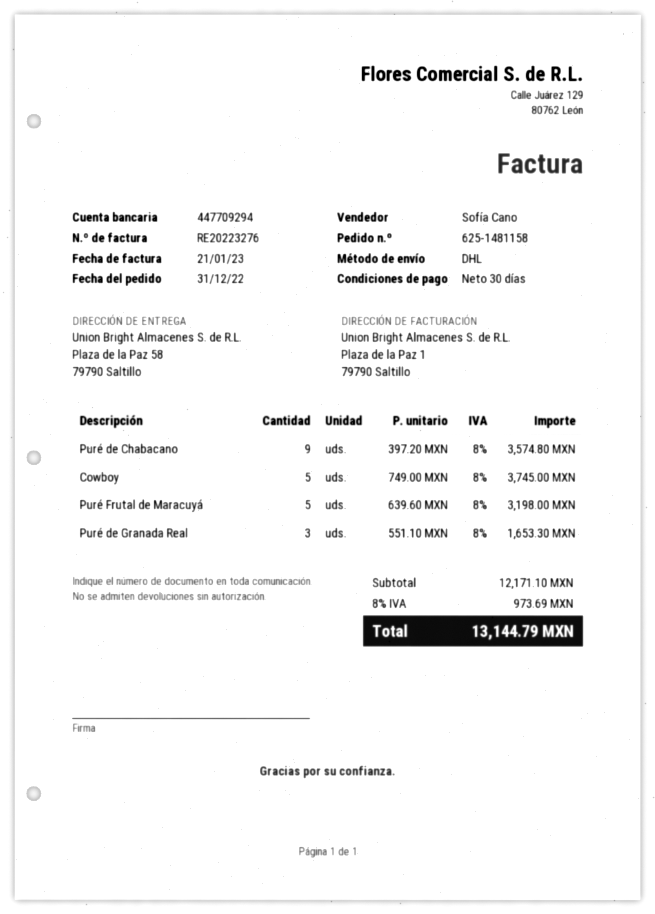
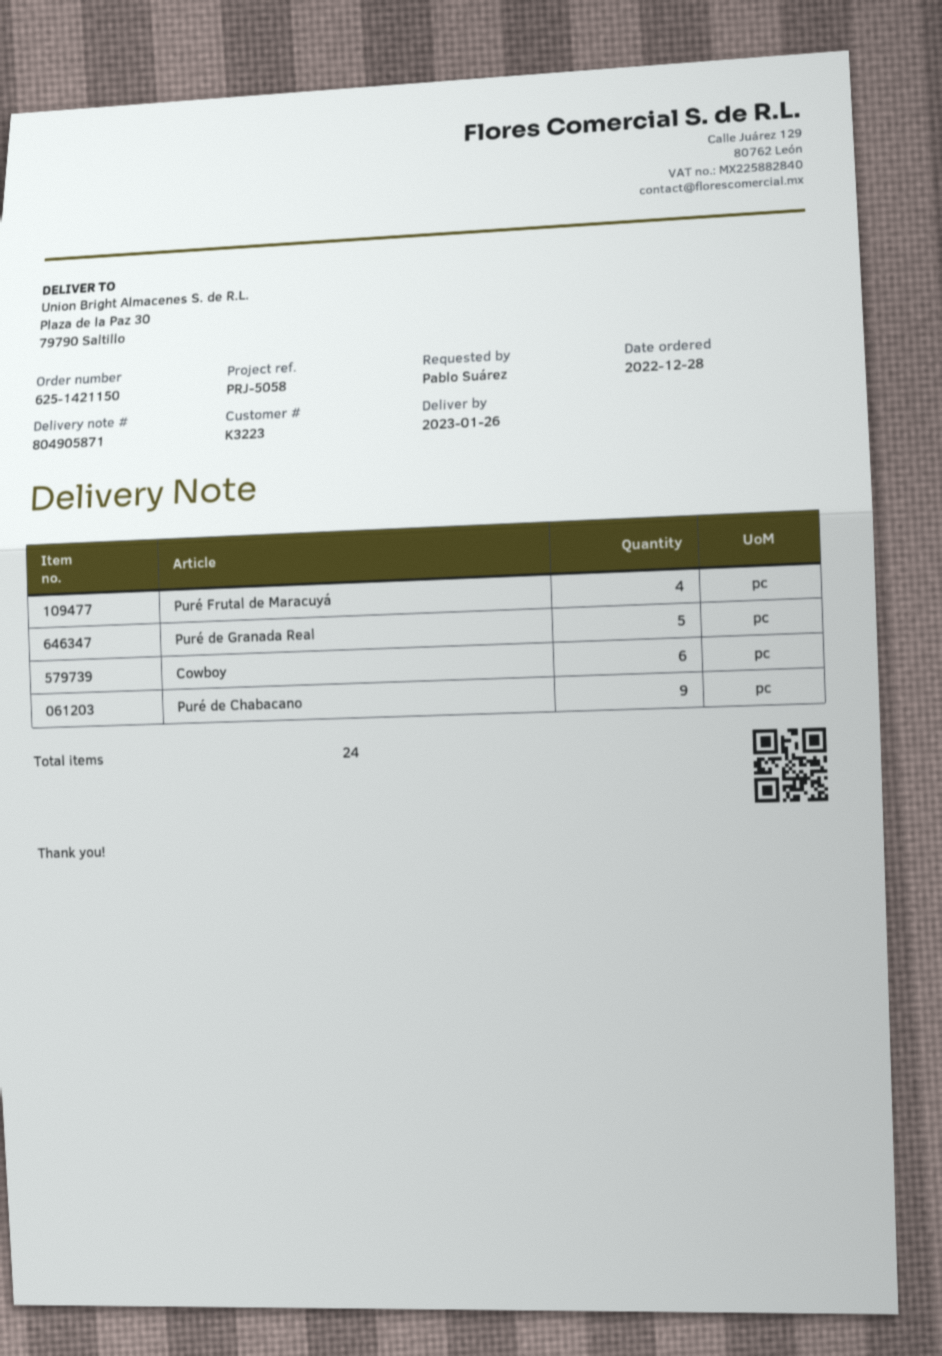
order number: 625-1481158 -> 625-1421150
order date: 2022-12-31 -> 2022-12-28
ship to: Plaza de la Paz 58, 79790 Saltillo -> Plaza de la Paz 30, 79790 Saltillo
Cowboy: 5 -> 6
Puré Frutal de Maracuyá: 5 -> 4
Puré de Granada Real: 3 -> 5

